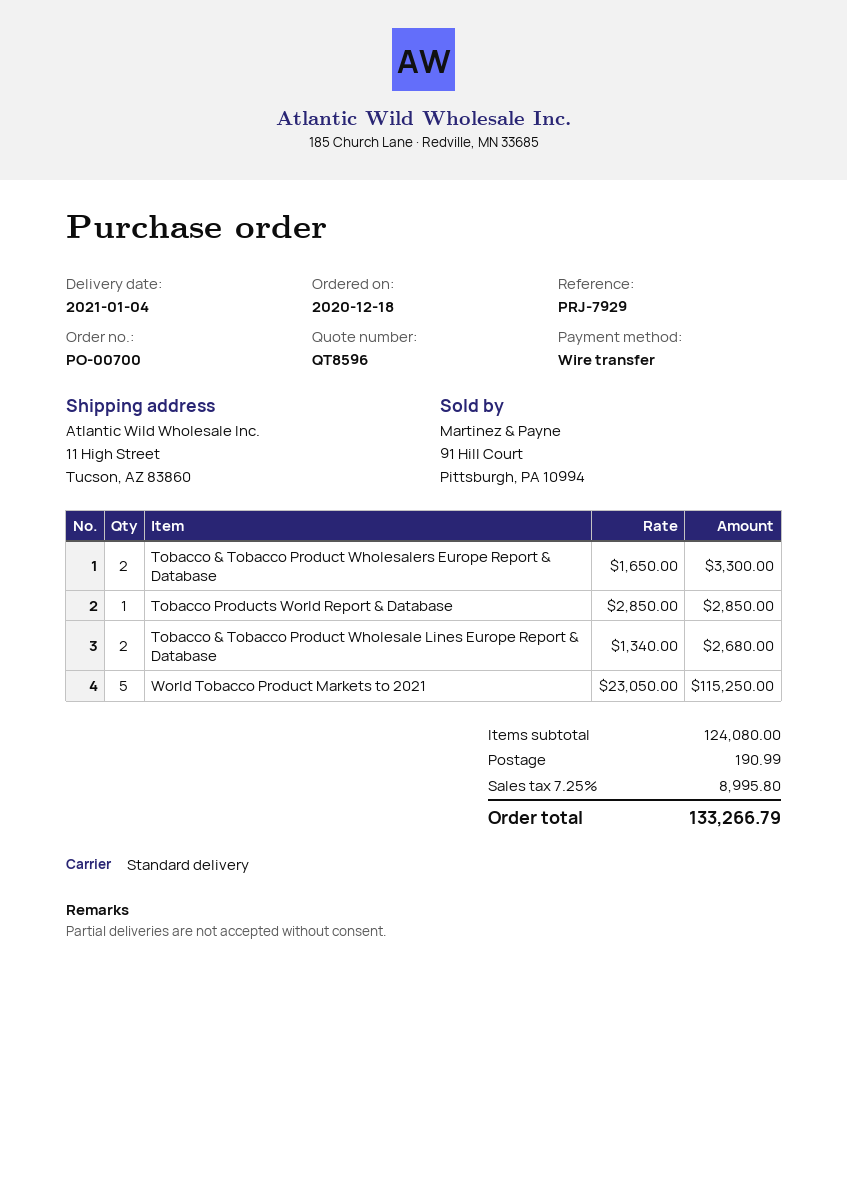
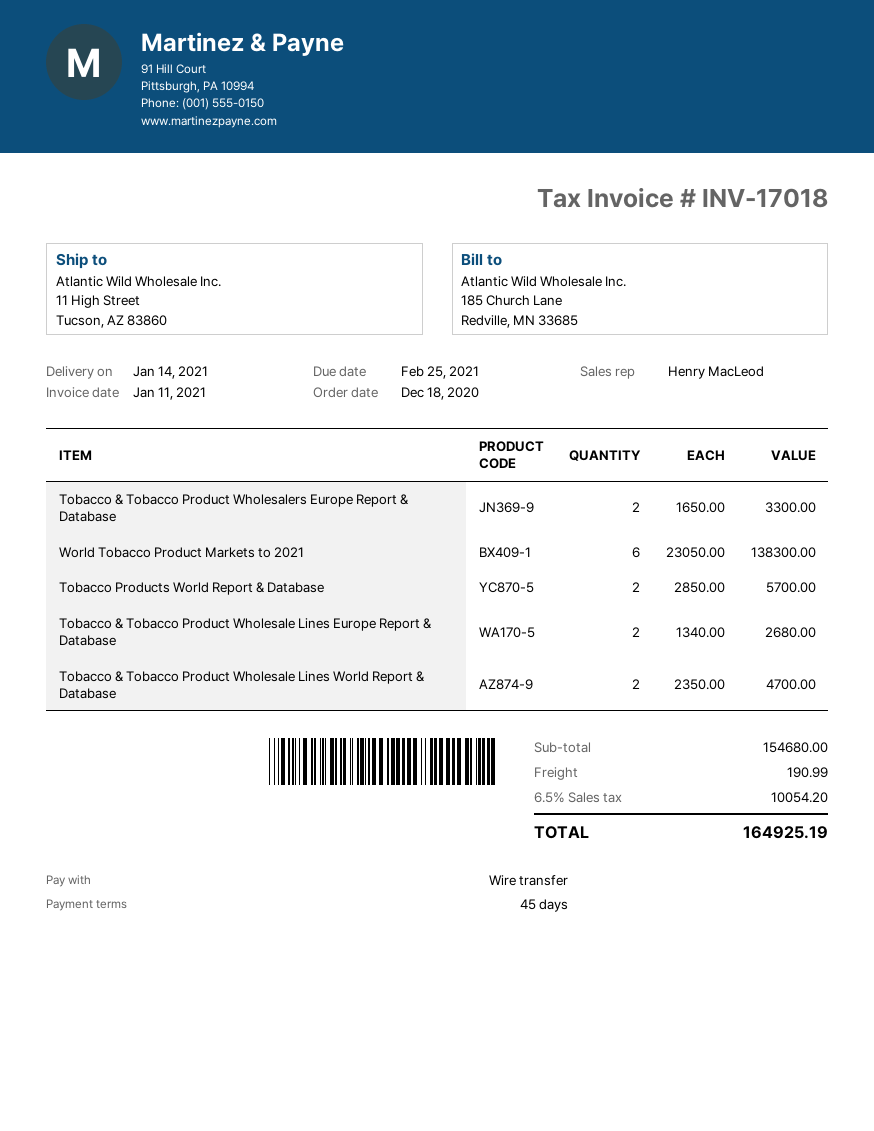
delivery date: 2021-01-04 -> 2021-01-14
Tobacco Products World Report & Database: 1 x 2850.00 = 2850.00 -> 2 x 2850.00 = 5700.00
World Tobacco Product Markets to 2021: 5 x 23050.00 = 115250.00 -> 6 x 23050.00 = 138300.00
Tobacco & Tobacco Product Wholesale Lines World Report & Database: none -> 2 x 2350.00 = 4700.00
subtotal: 124080.00 -> 154680.00
tax: 7.25% = 8995.80 -> 6.5% = 10054.20
total: 133266.79 -> 164925.19

